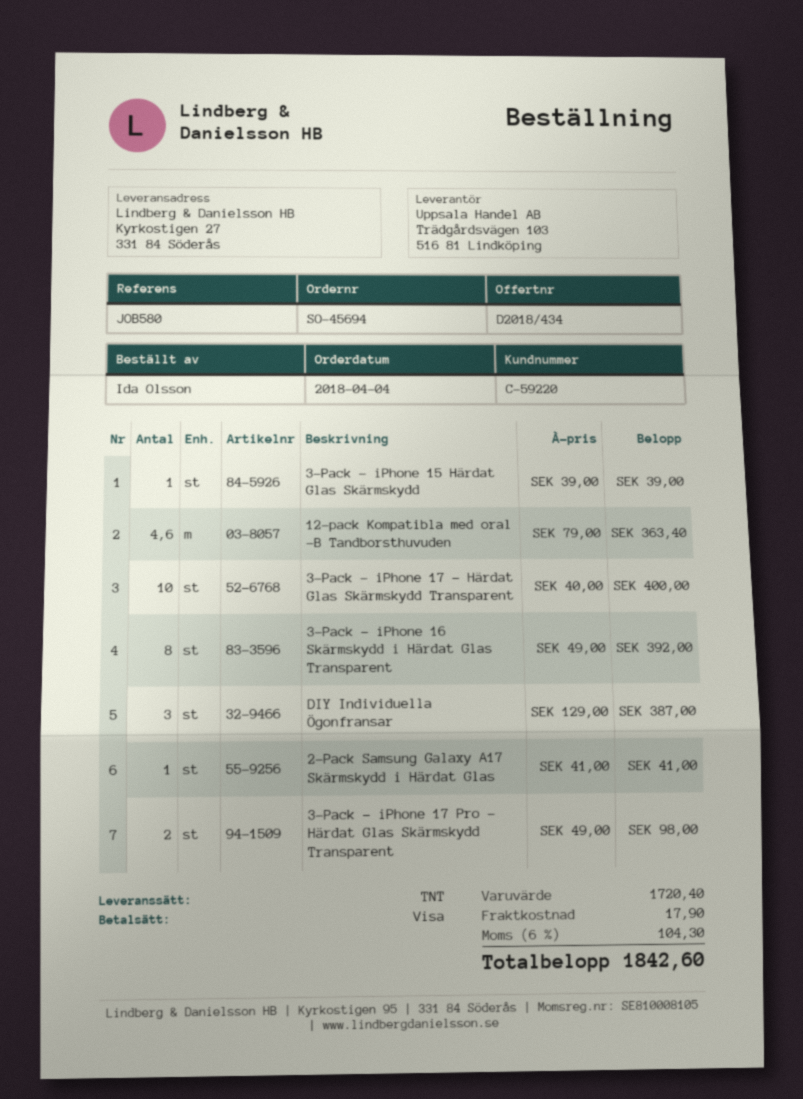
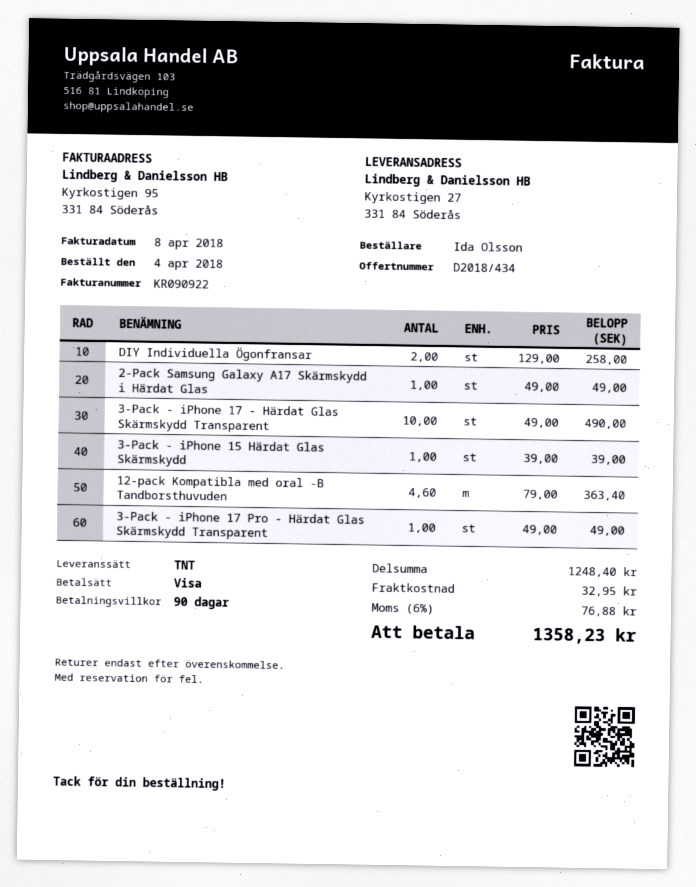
3-Pack - iPhone 17 - Härdat Glas Skärmskydd Transparent: 10 x 40.00 = 400.00 -> 10 x 49.00 = 490.00
3-Pack - iPhone 16 Skärmskydd i Härdat Glas Transparent: 8 x 49.00 = 392.00 -> none
DIY Individuella Ögonfransar: 3 x 129.00 = 387.00 -> 2 x 129.00 = 258.00
2-Pack Samsung Galaxy A17 Skärmskydd i Härdat Glas: 1 x 41.00 = 41.00 -> 1 x 49.00 = 49.00
3-Pack - iPhone 17 Pro - Härdat Glas Skärmskydd Transparent: 2 x 49.00 = 98.00 -> 1 x 49.00 = 49.00
subtotal: 1720.40 -> 1248.40
shipping: 17.90 -> 32.95
tax: 6% = 104.30 -> 6% = 76.88
total: 1842.60 -> 1358.23

